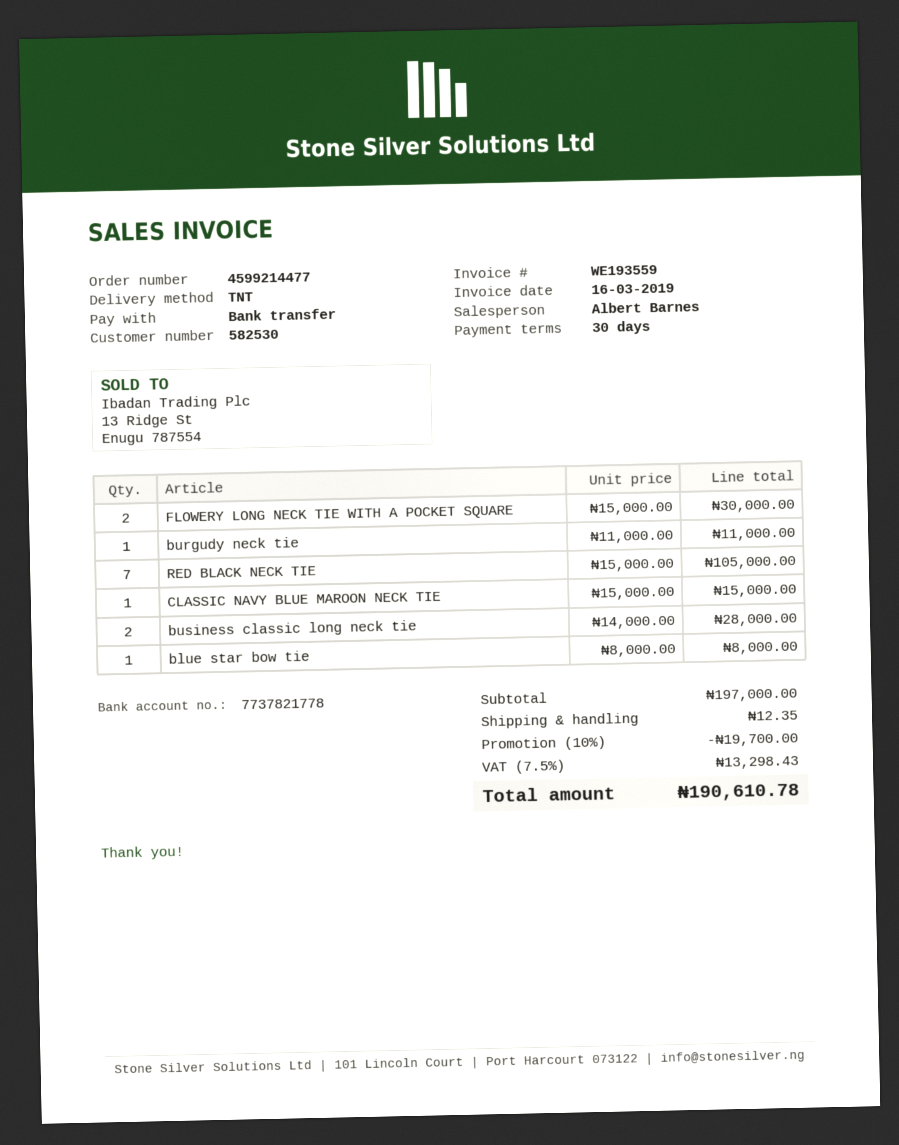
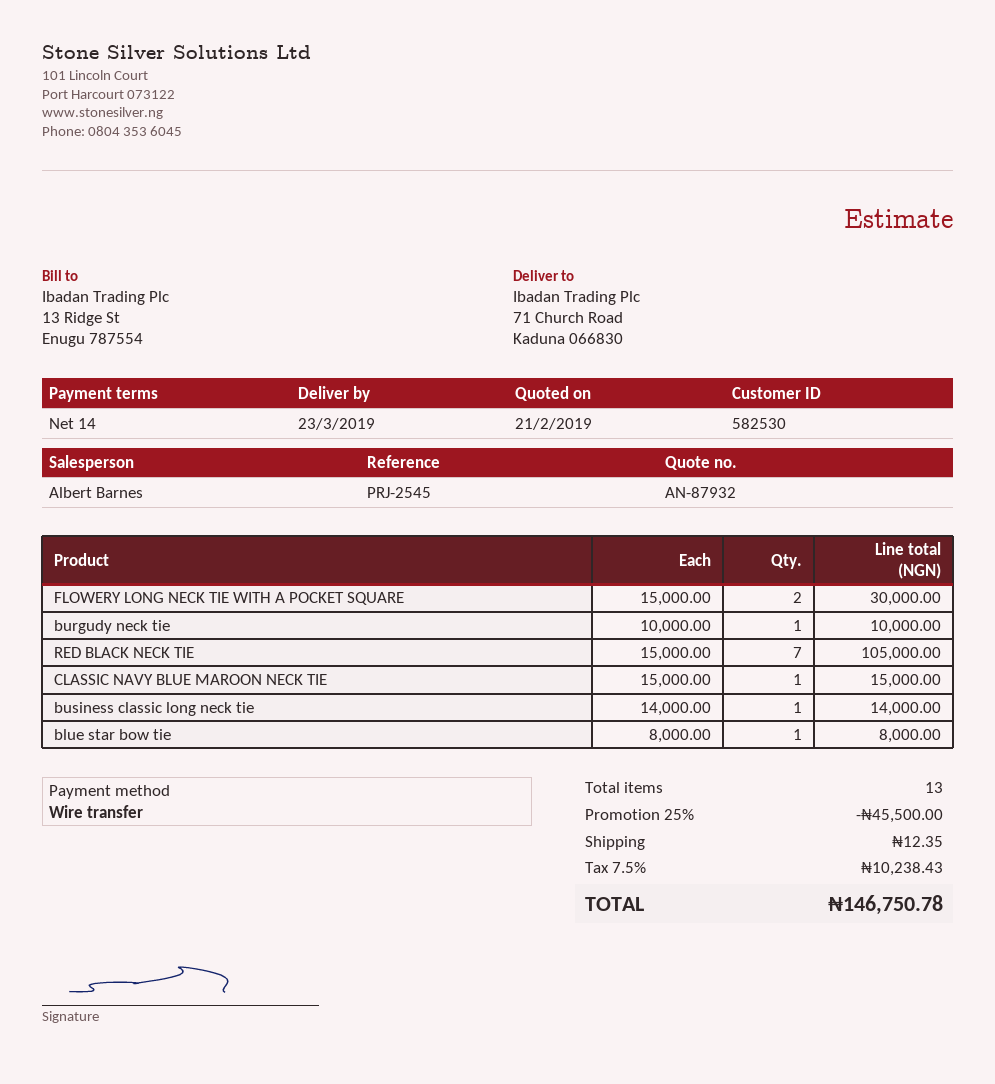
payment terms: 30 days -> 14 days
burgudy neck tie: 1 x 11000.00 = 11000.00 -> 1 x 10000.00 = 10000.00
business classic long neck tie: 2 x 14000.00 = 28000.00 -> 1 x 14000.00 = 14000.00
discount: 10% = 19700.00 -> 25% = 45500.00
tax: 7.5% = 13298.43 -> 7.5% = 10238.43
total: 190610.78 -> 146750.78

